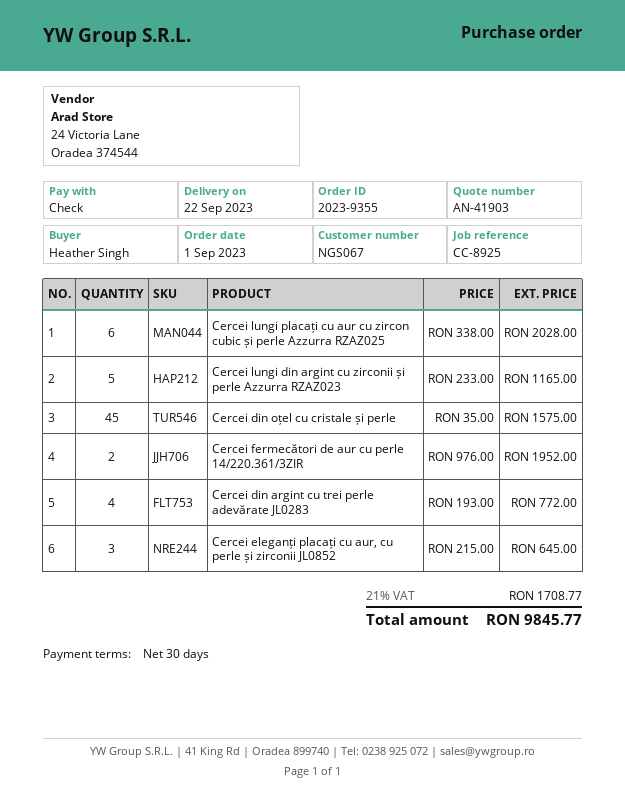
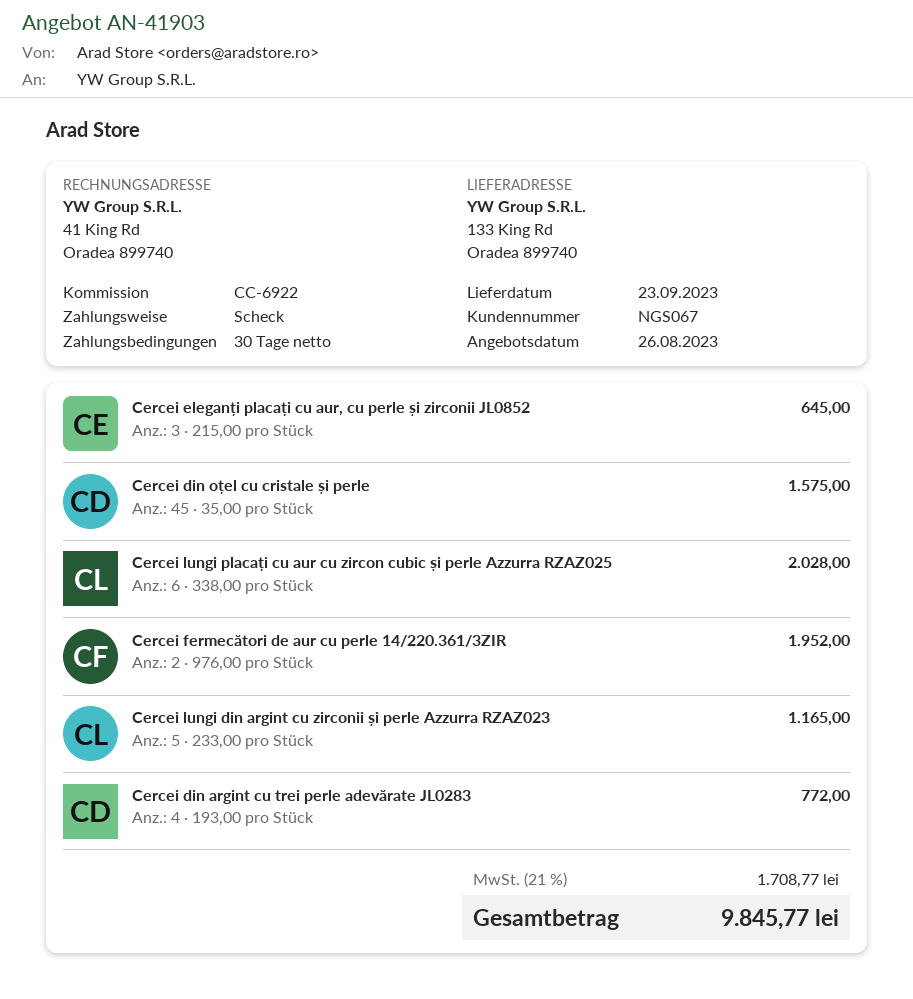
delivery date: 2023-09-22 -> 2023-09-23
reference: CC-8925 -> CC-6922

